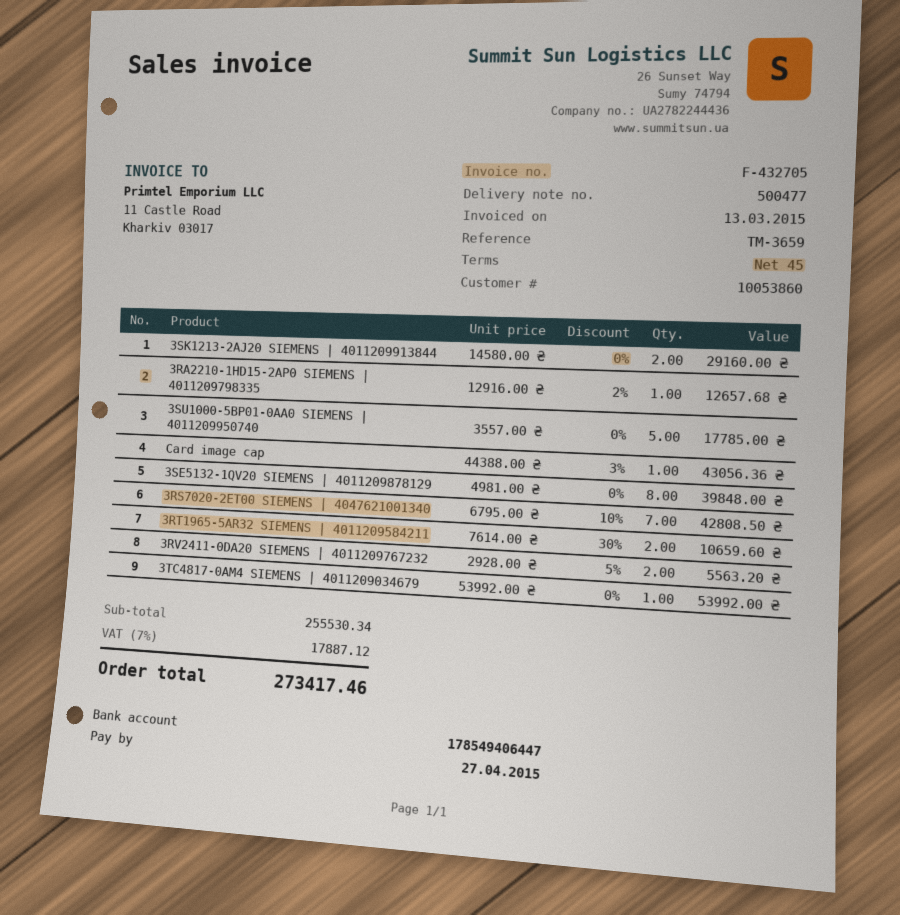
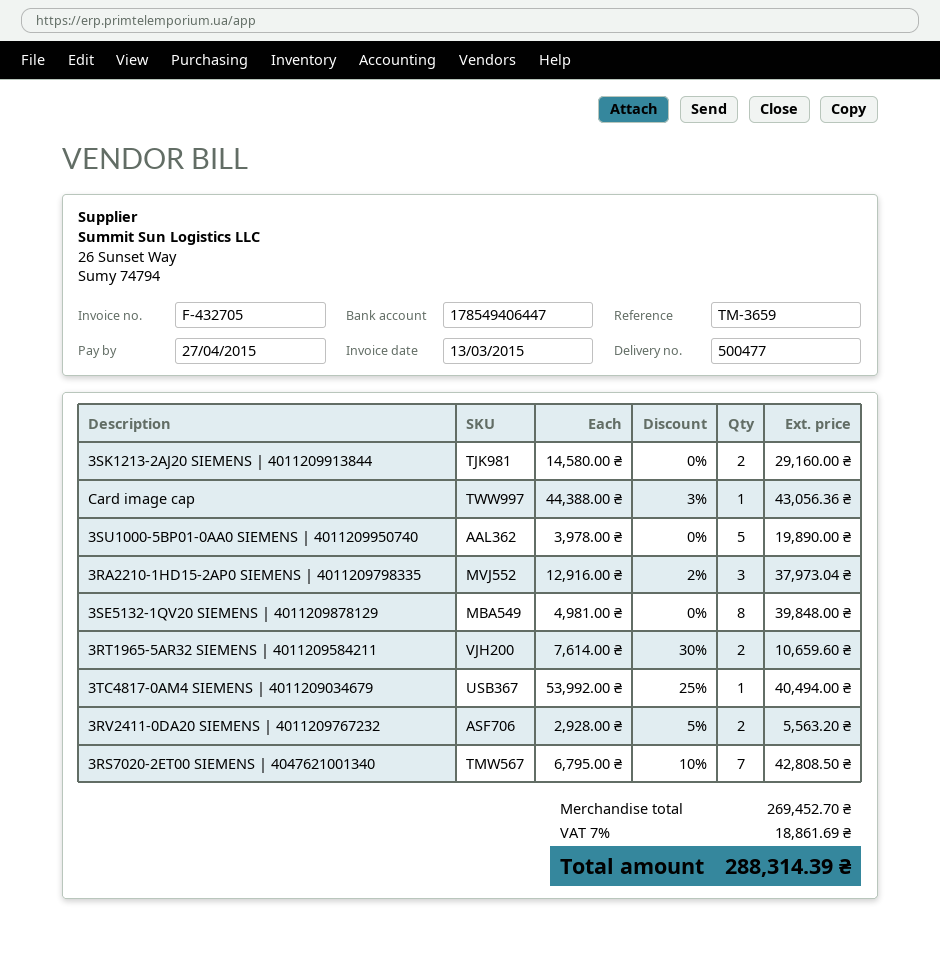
3RA2210-1HD15-2AP0 SIEMENS | 4011209798335: 1 x 12916.00 - 2% = 12657.68 -> 3 x 12916.00 - 2% = 37973.04
3SU1000-5BP01-0AA0 SIEMENS | 4011209950740: 5 x 3557.00 = 17785.00 -> 5 x 3978.00 = 19890.00
3TC4817-0AM4 SIEMENS | 4011209034679: 1 x 53992.00 = 53992.00 -> 1 x 53992.00 - 25% = 40494.00
subtotal: 255530.34 -> 269452.70
tax: 7% = 17887.12 -> 7% = 18861.69
total: 273417.46 -> 288314.39

